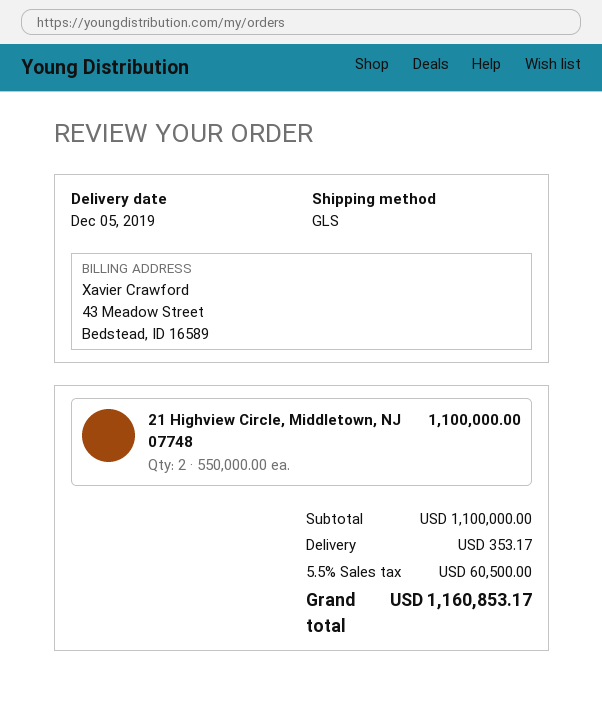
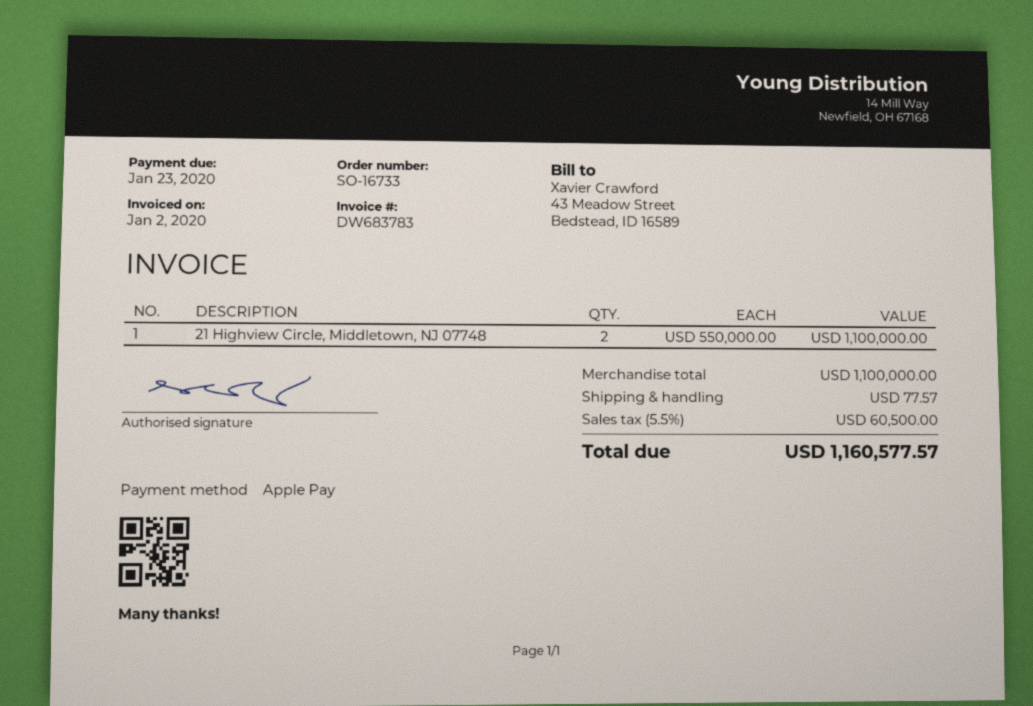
shipping: 353.17 -> 77.57
total: 1160853.17 -> 1160577.57

